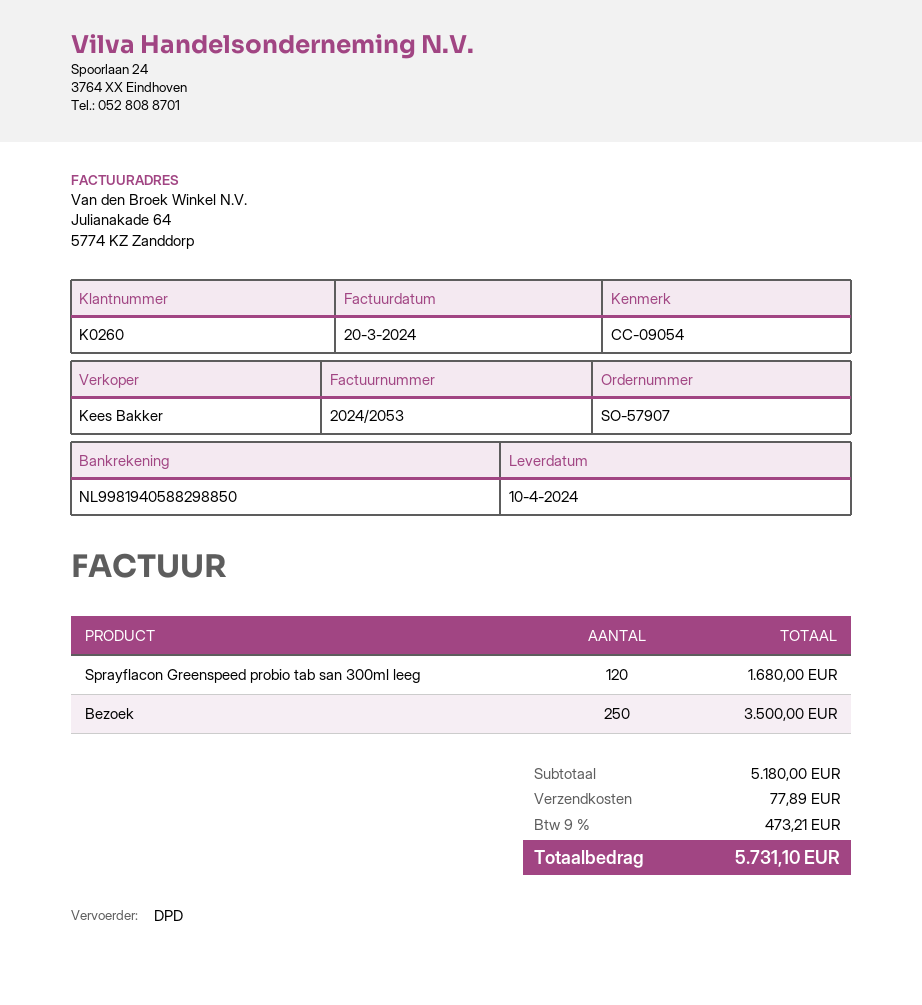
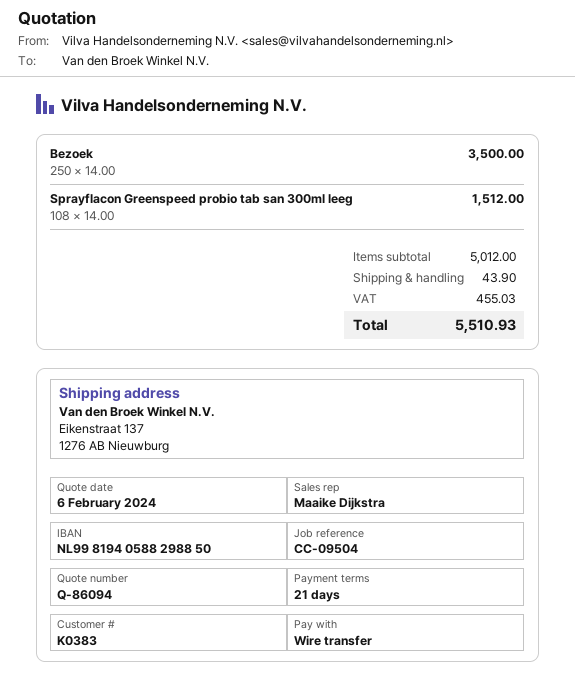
customer number: K0260 -> K0383
reference: CC-09054 -> CC-09504
sales rep: Kees Bakker -> Maaike Dijkstra
Sprayflacon Greenspeed probio tab san 300ml leeg: 120 for 1680.00 -> 108 for 1512.00
subtotal: 5180.00 -> 5012.00
shipping: 77.89 -> 43.90
tax: 473.21 -> 455.03
total: 5731.10 -> 5510.93

